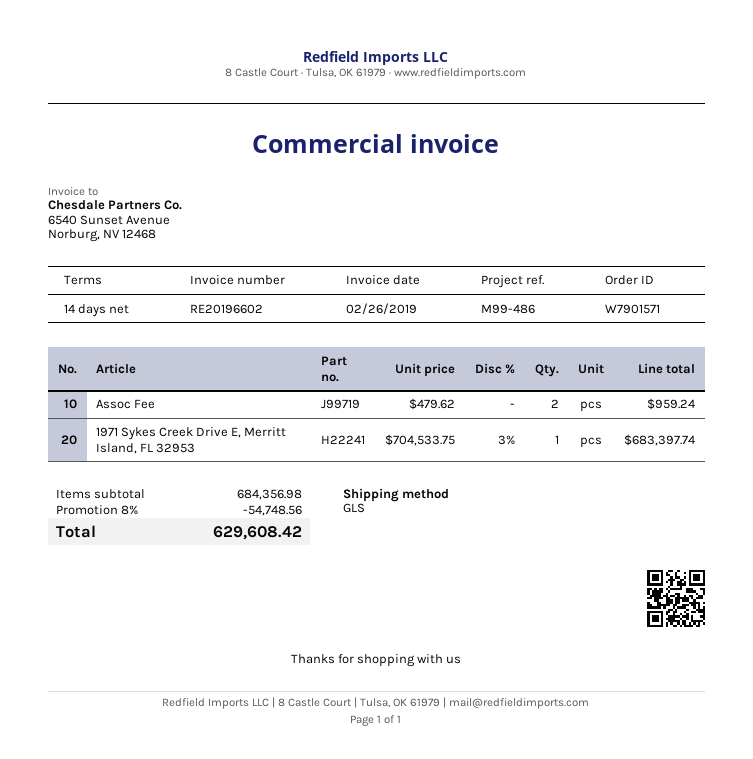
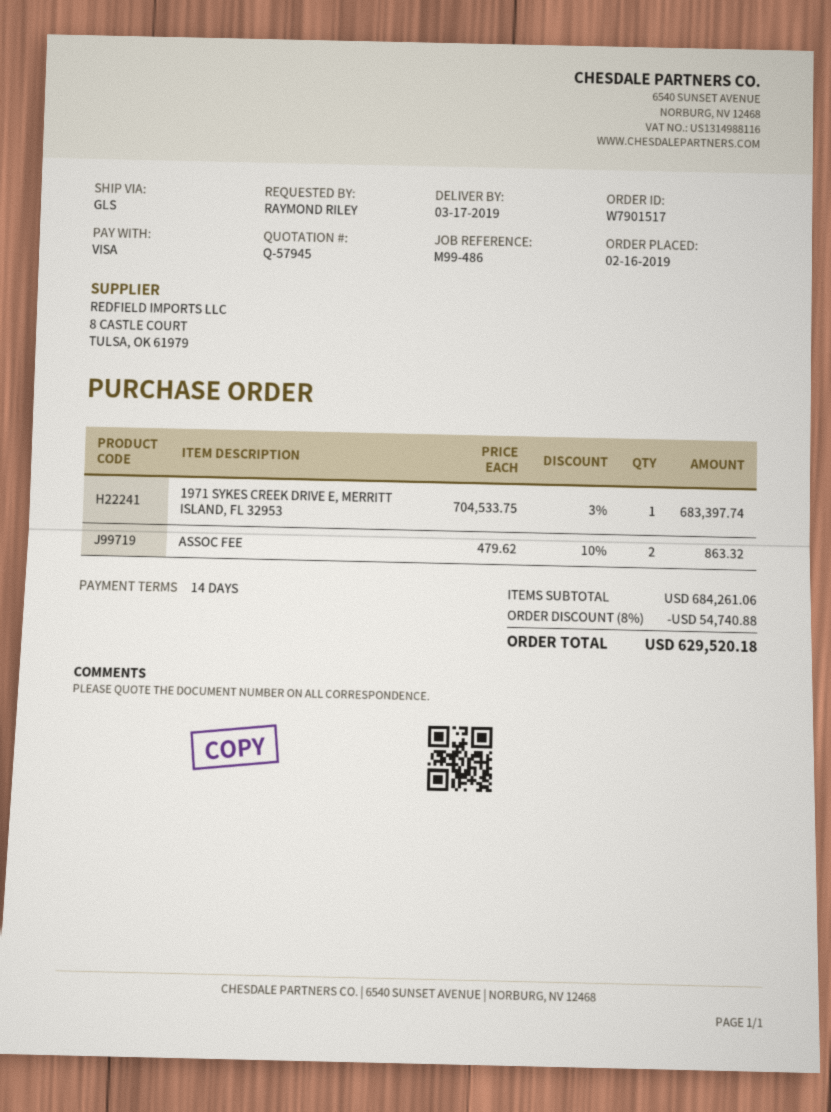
order number: W7901571 -> W7901517
Assoc Fee: 2 x 479.62 = 959.24 -> 2 x 479.62 - 10% = 863.32
subtotal: 684356.98 -> 684261.06
discount: 8% = 54748.56 -> 8% = 54740.88
total: 629608.42 -> 629520.18

